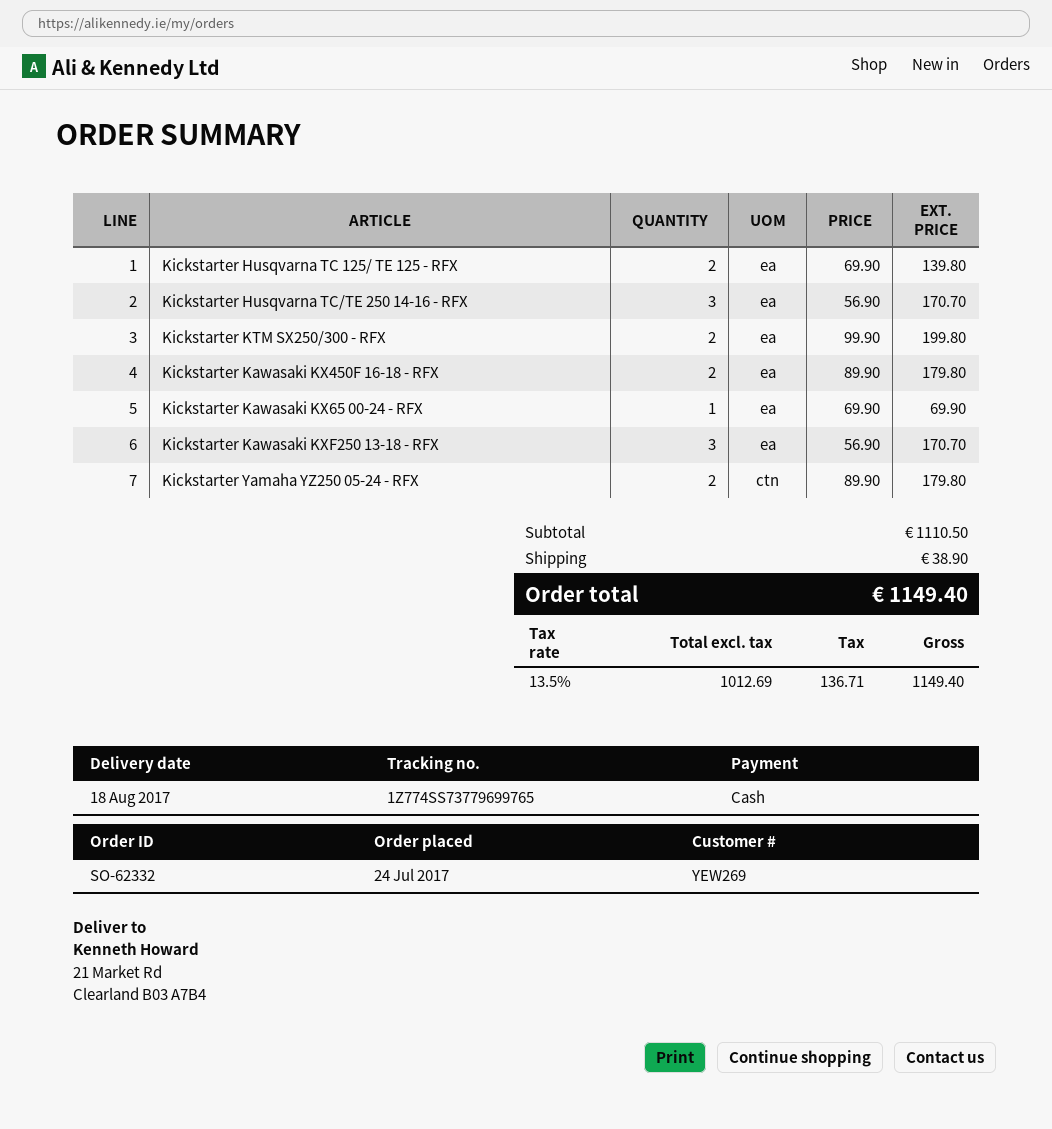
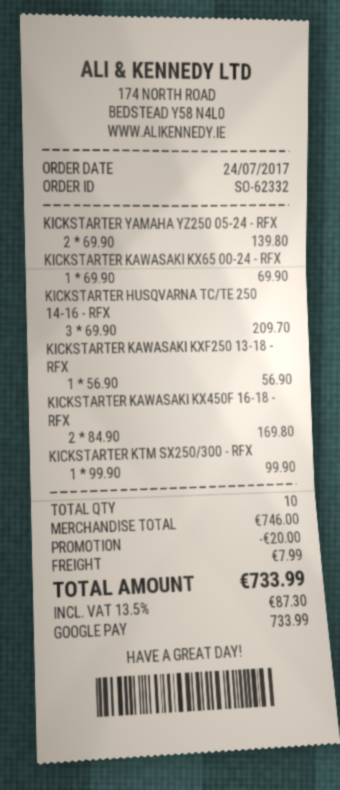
payment method: cash -> Google Pay
Kickstarter Husqvarna TC 125/ TE 125 - RFX: 2 x 69.90 = 139.80 -> none
Kickstarter Husqvarna TC/TE 250 14-16 - RFX: 3 x 56.90 = 170.70 -> 3 x 69.90 = 209.70
Kickstarter KTM SX250/300 - RFX: 2 x 99.90 = 199.80 -> 1 x 99.90 = 99.90
Kickstarter Kawasaki KX450F 16-18 - RFX: 2 x 89.90 = 179.80 -> 2 x 84.90 = 169.80
Kickstarter Kawasaki KXF250 13-18 - RFX: 3 x 56.90 = 170.70 -> 1 x 56.90 = 56.90
Kickstarter Yamaha YZ250 05-24 - RFX: 2 x 89.90 = 179.80 -> 2 x 69.90 = 139.80
subtotal: 1110.50 -> 746.00
discount: none -> 20.00
shipping: 38.90 -> 7.99
tax: 13.5% = 136.71 -> 13.5% = 87.30
total: 1149.40 -> 733.99

